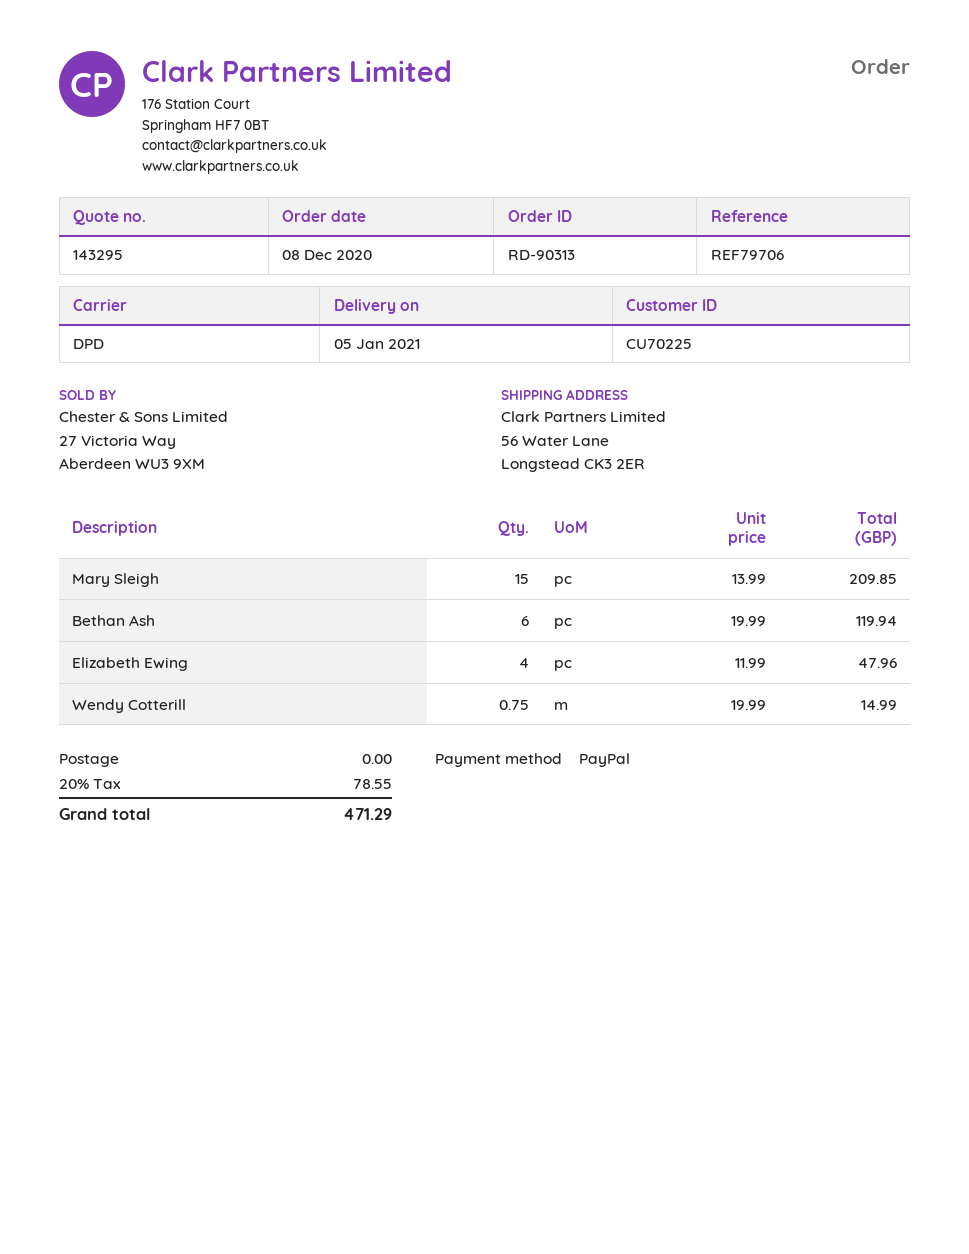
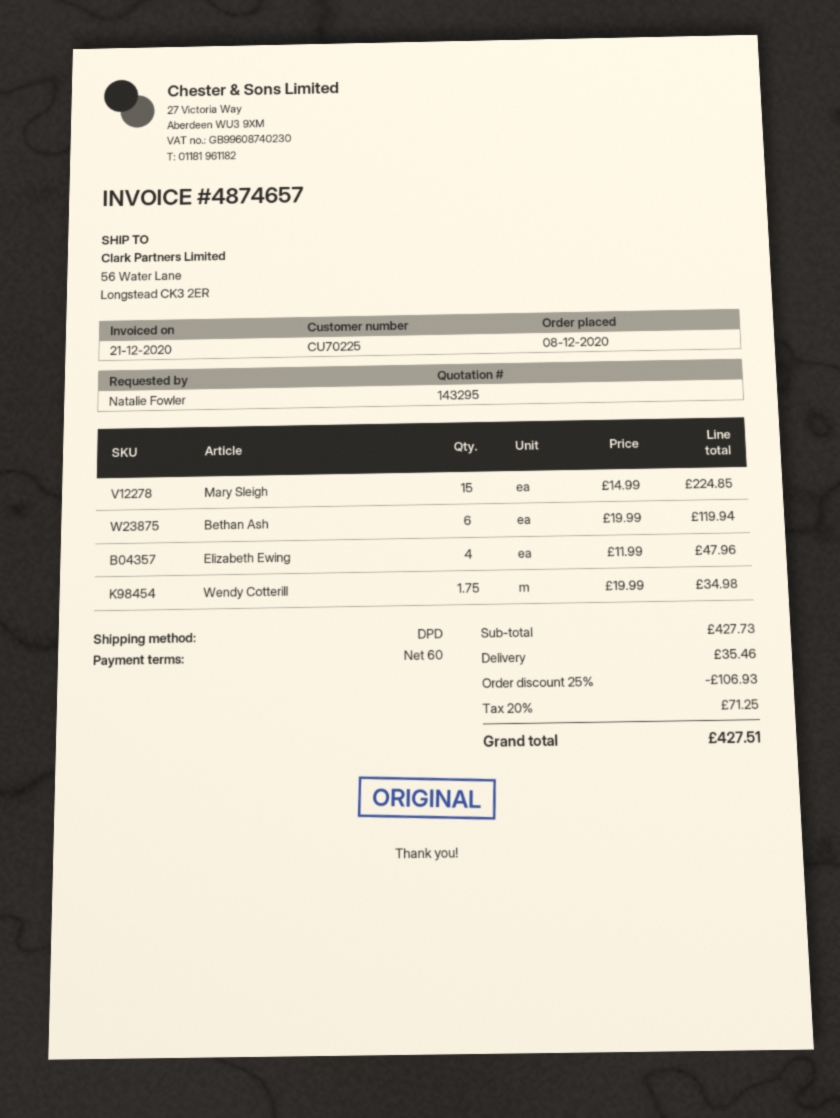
Mary Sleigh: 15 x 13.99 = 209.85 -> 15 x 14.99 = 224.85
Wendy Cotterill: 0.75 x 19.99 = 14.99 -> 1.75 x 19.99 = 34.98
discount: none -> 25% = 106.93
shipping: 0.00 -> 35.46
tax: 20% = 78.55 -> 20% = 71.25
total: 471.29 -> 427.51

